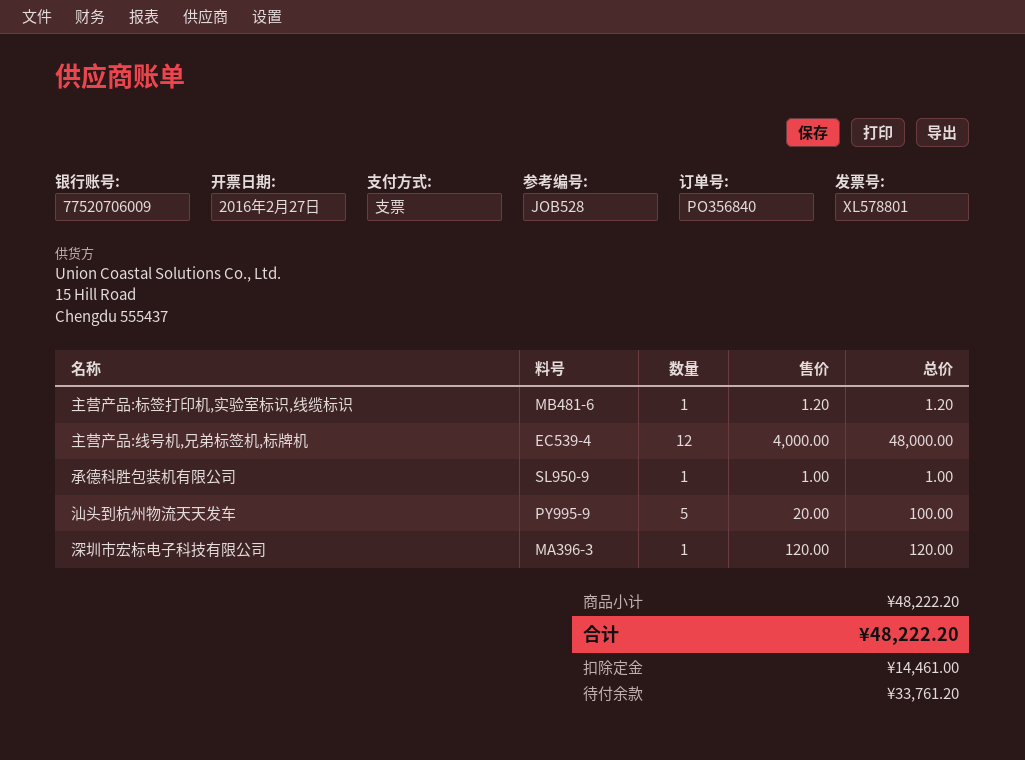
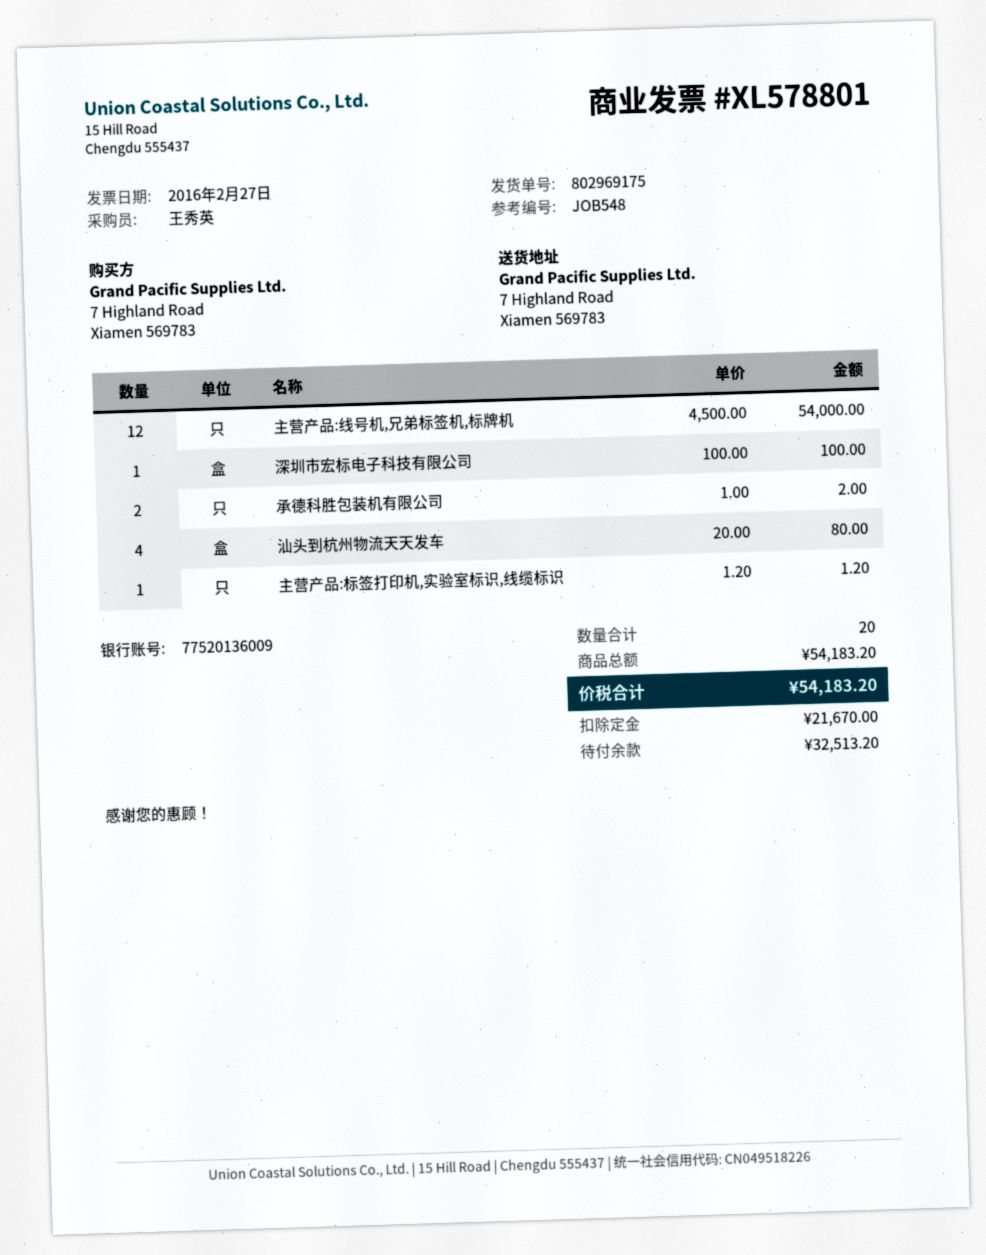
reference: JOB528 -> JOB548
bank account: 77520706009 -> 77520136009
主营产品:线号机,兄弟标签机,标牌机: 12 x 4000.00 = 48000.00 -> 12 x 4500.00 = 54000.00
承德科胜包装机有限公司: 1 x 1.00 = 1.00 -> 2 x 1.00 = 2.00
汕头到杭州物流天天发车: 5 x 20.00 = 100.00 -> 4 x 20.00 = 80.00
深圳市宏标电子科技有限公司: 1 x 120.00 = 120.00 -> 1 x 100.00 = 100.00
subtotal: 48222.20 -> 54183.20
total: 48222.20 -> 54183.20
deposit: 14461.00 -> 21670.00
balance: 33761.20 -> 32513.20

